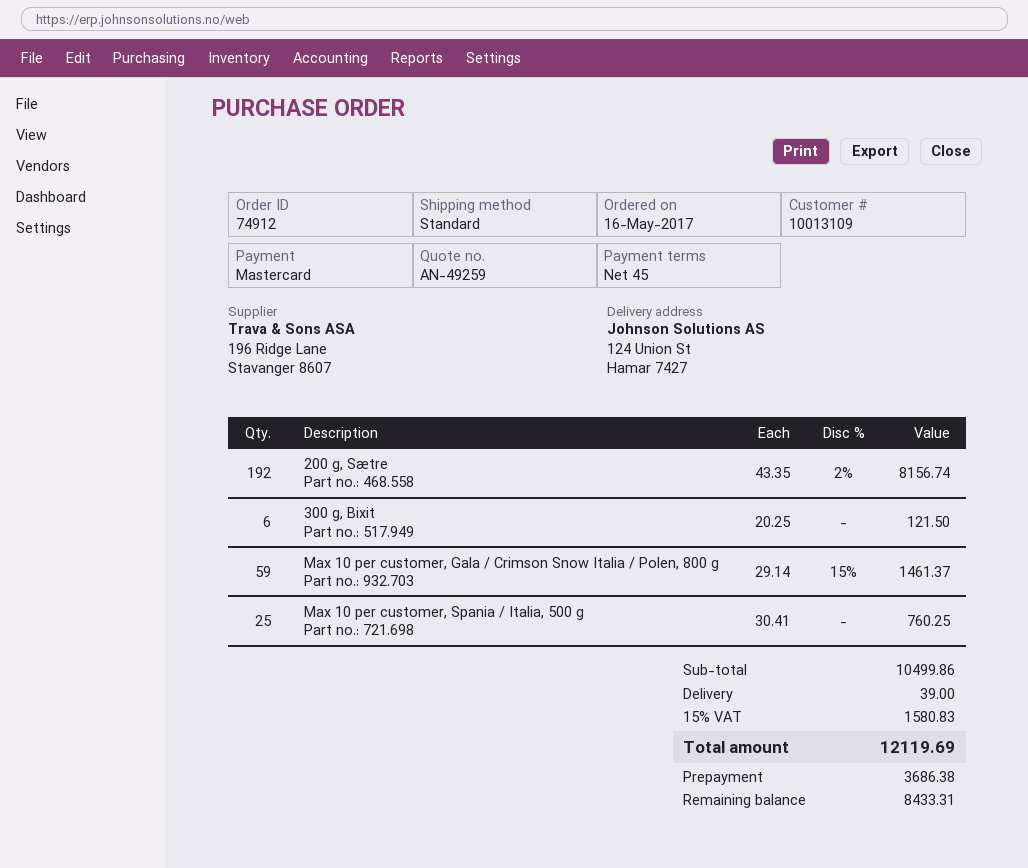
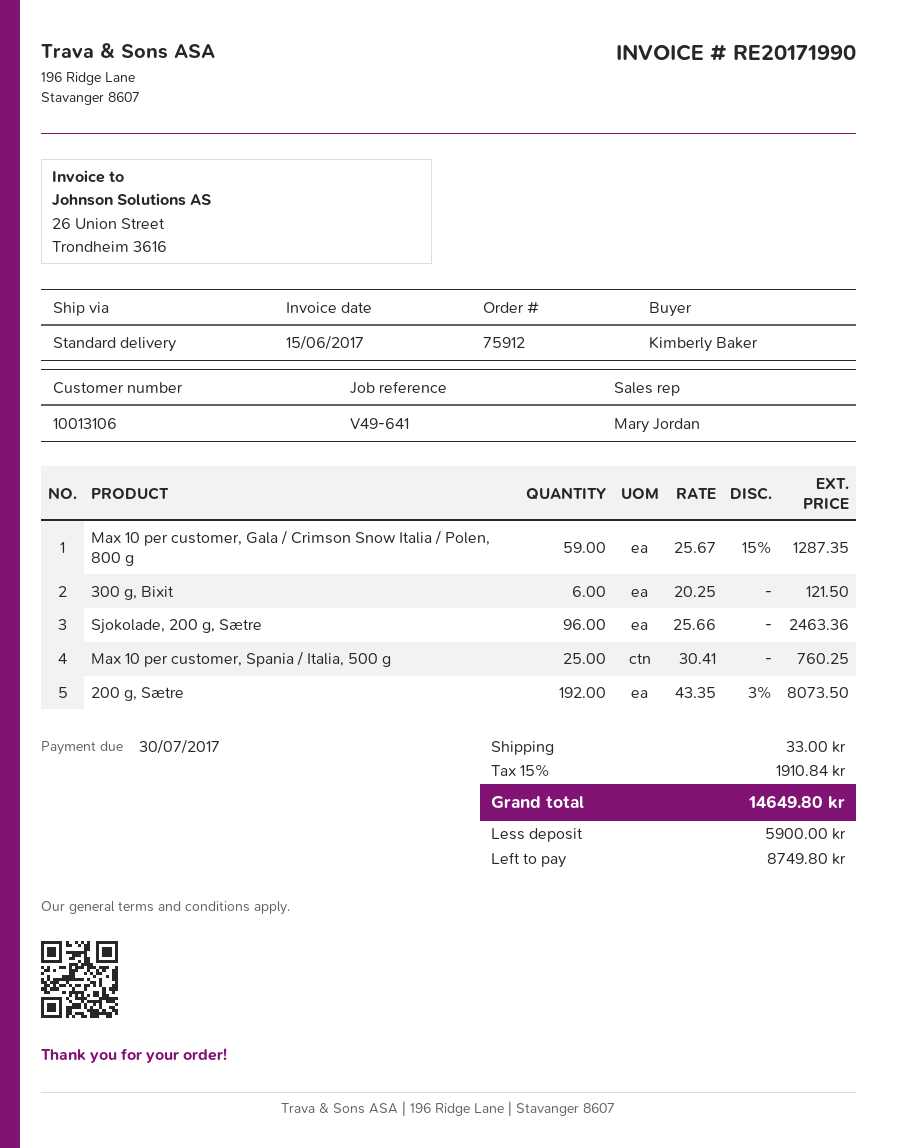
order number: 74912 -> 75912
customer number: 10013109 -> 10013106
200 g, Sætre: 192 x 43.35 - 2% = 8156.74 -> 192 x 43.35 - 3% = 8073.50
Max 10 per customer, Gala / Crimson Snow Italia / Polen, 800 g: 59 x 29.14 - 15% = 1461.37 -> 59 x 25.67 - 15% = 1287.35
Sjokolade, 200 g, Sætre: none -> 96 x 25.66 = 2463.36
shipping: 39.00 -> 33.00
tax: 15% = 1580.83 -> 15% = 1910.84
total: 12119.69 -> 14649.80
deposit: 3686.38 -> 5900.00
balance: 8433.31 -> 8749.80

